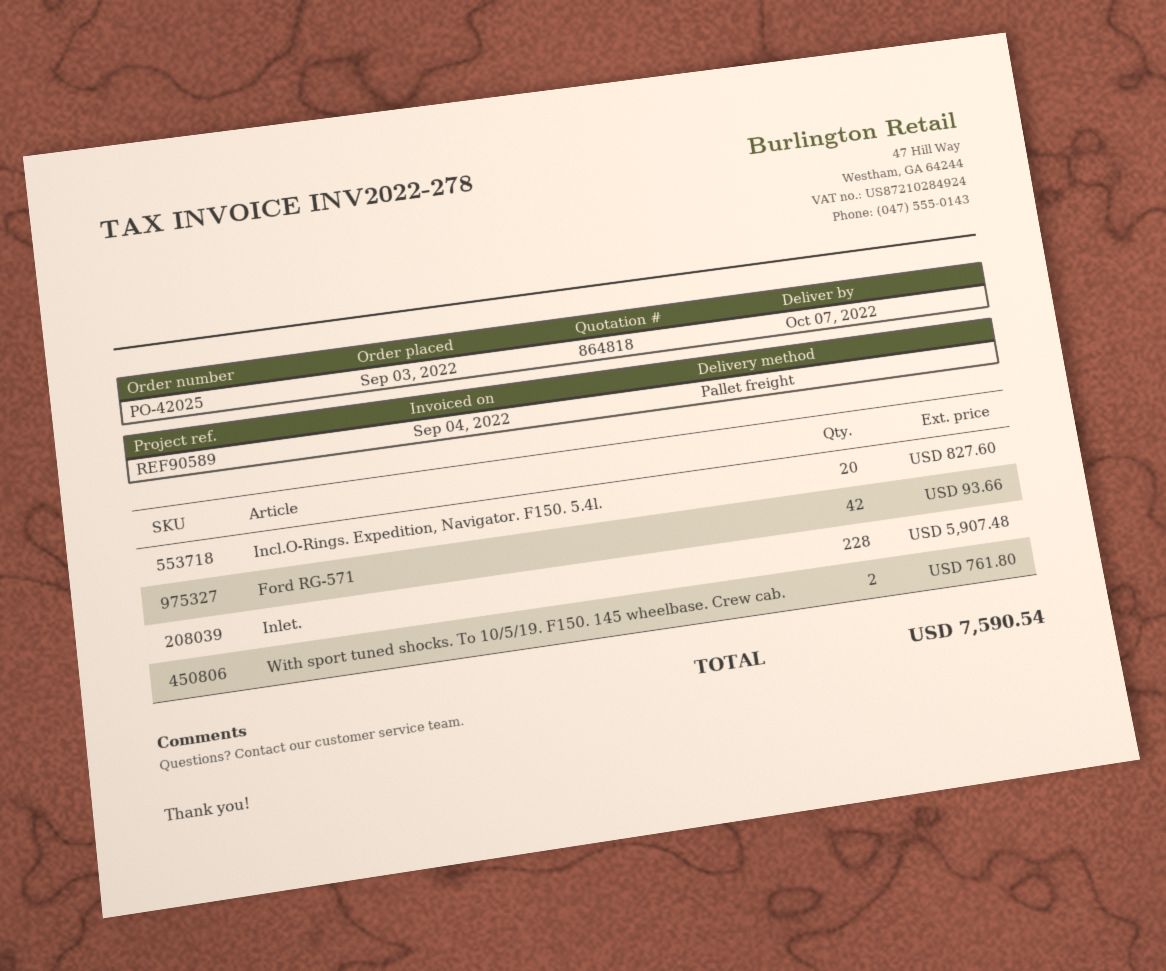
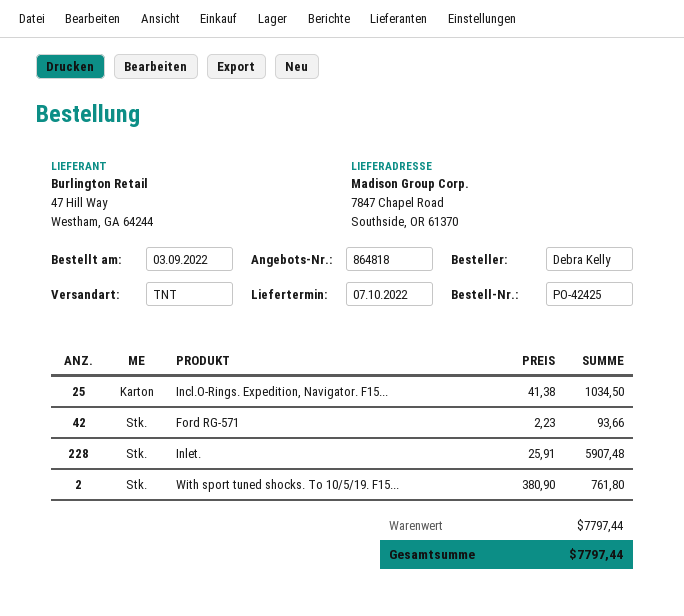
order number: PO-42025 -> PO-42425
shipping method: pallet freight -> TNT
Incl.O-Rings. Expedition, Navigator. F150. 5.4l.: 20 for 827.60 -> 25 for 1034.50
total: 7590.54 -> 7797.44

